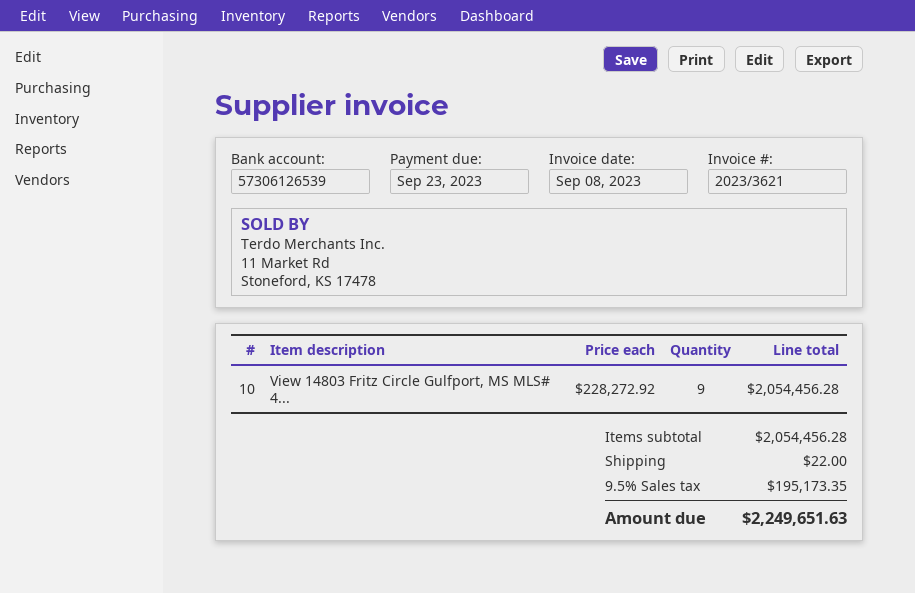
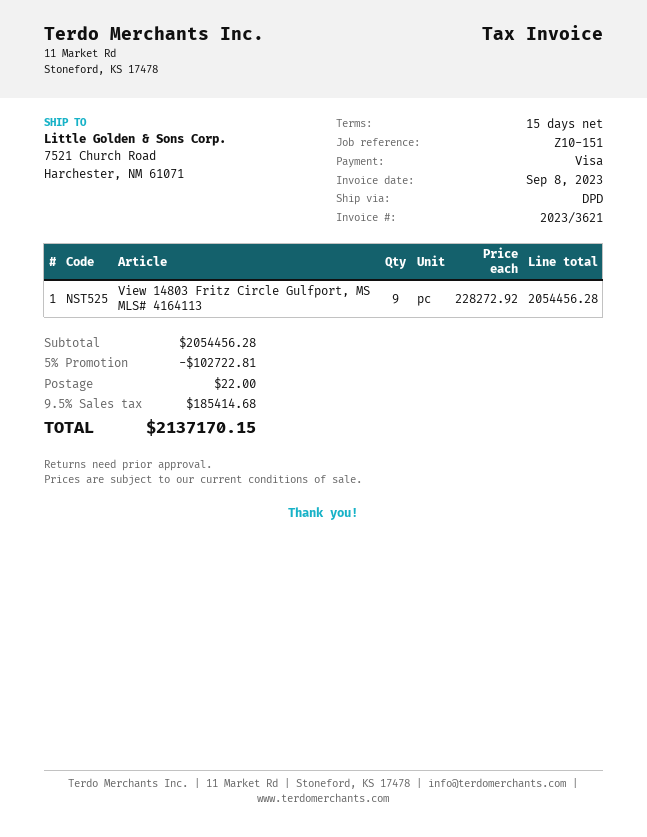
discount: none -> 5% = 102722.81
tax: 9.5% = 195173.35 -> 9.5% = 185414.68
total: 2249651.63 -> 2137170.15

